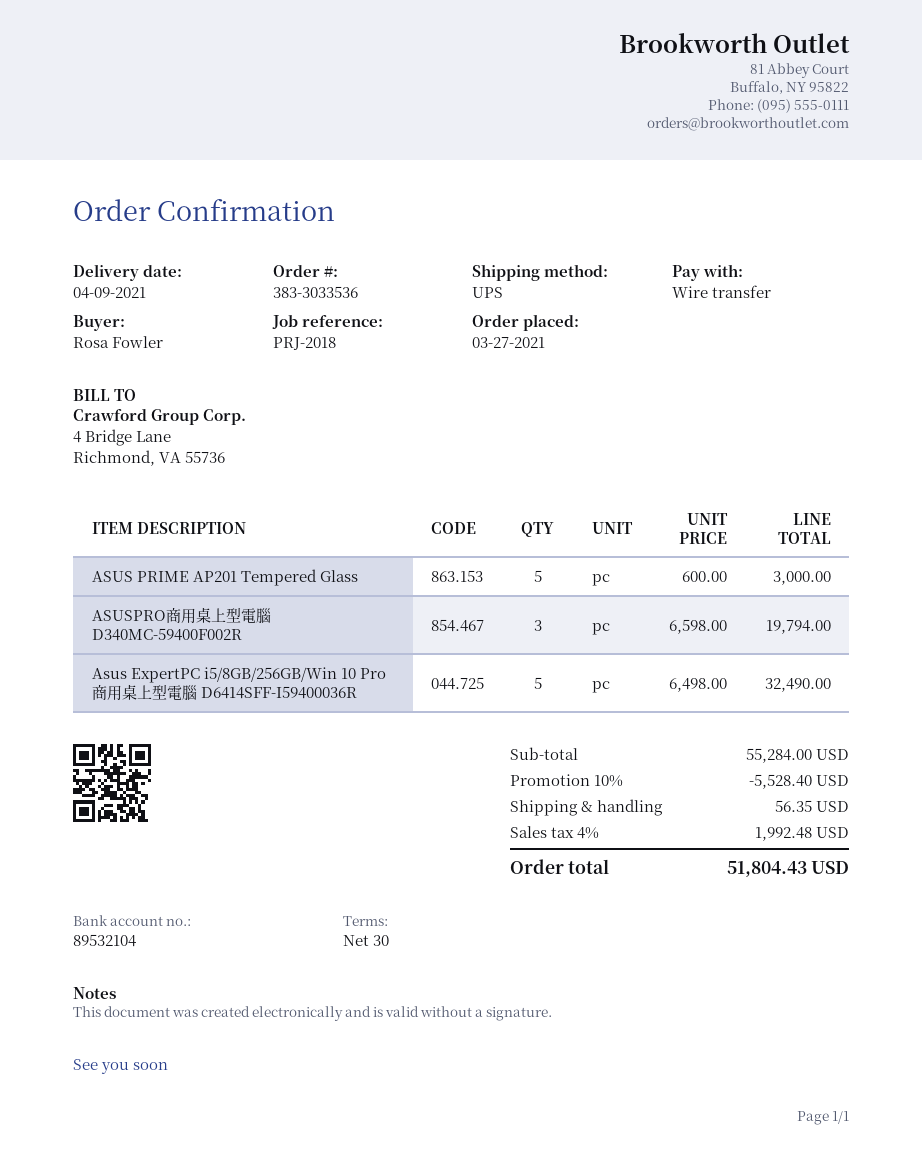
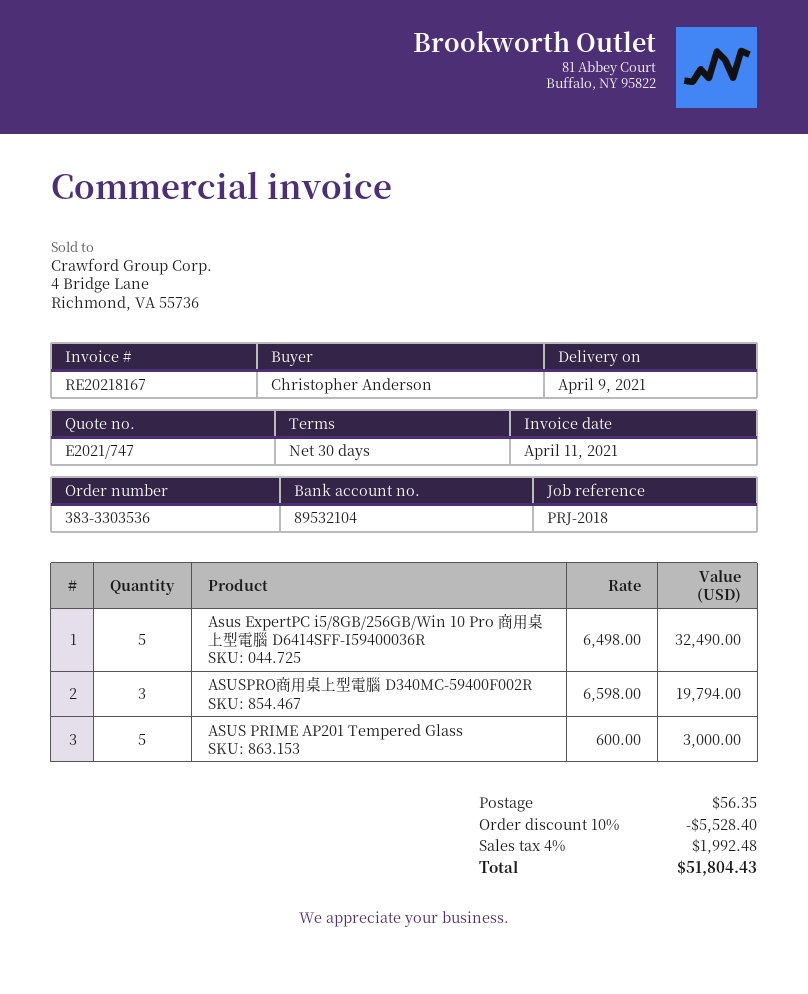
order number: 383-3033536 -> 383-3303536
ordered by: Rosa Fowler -> Christopher Anderson

